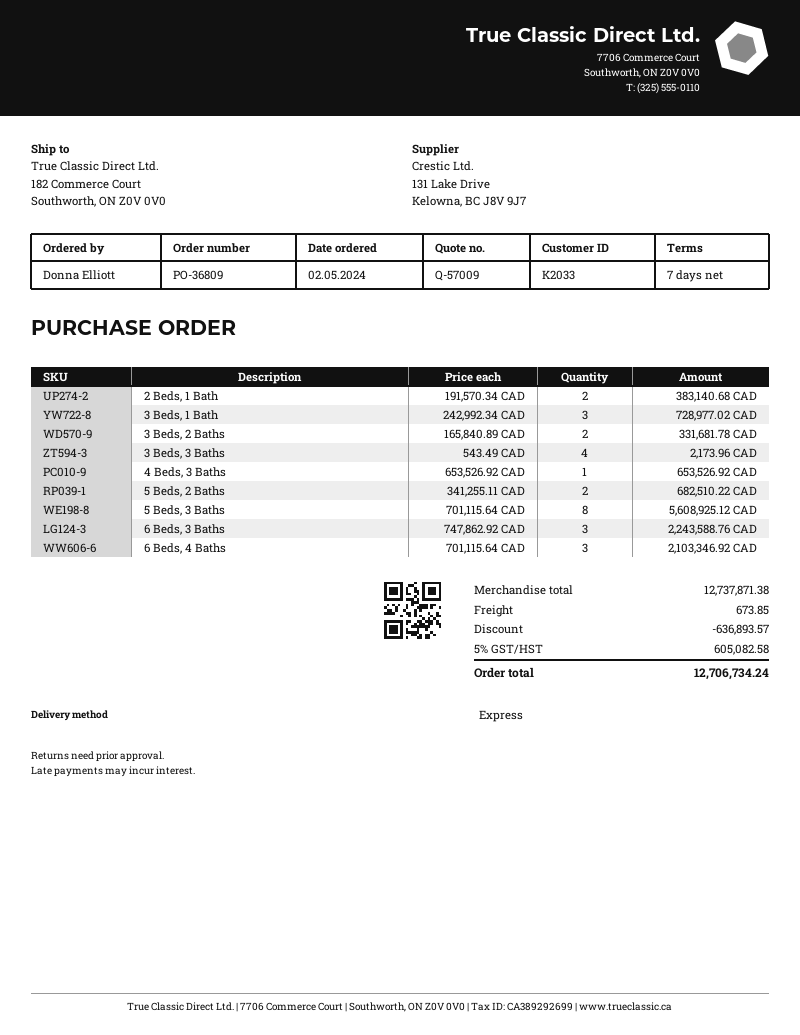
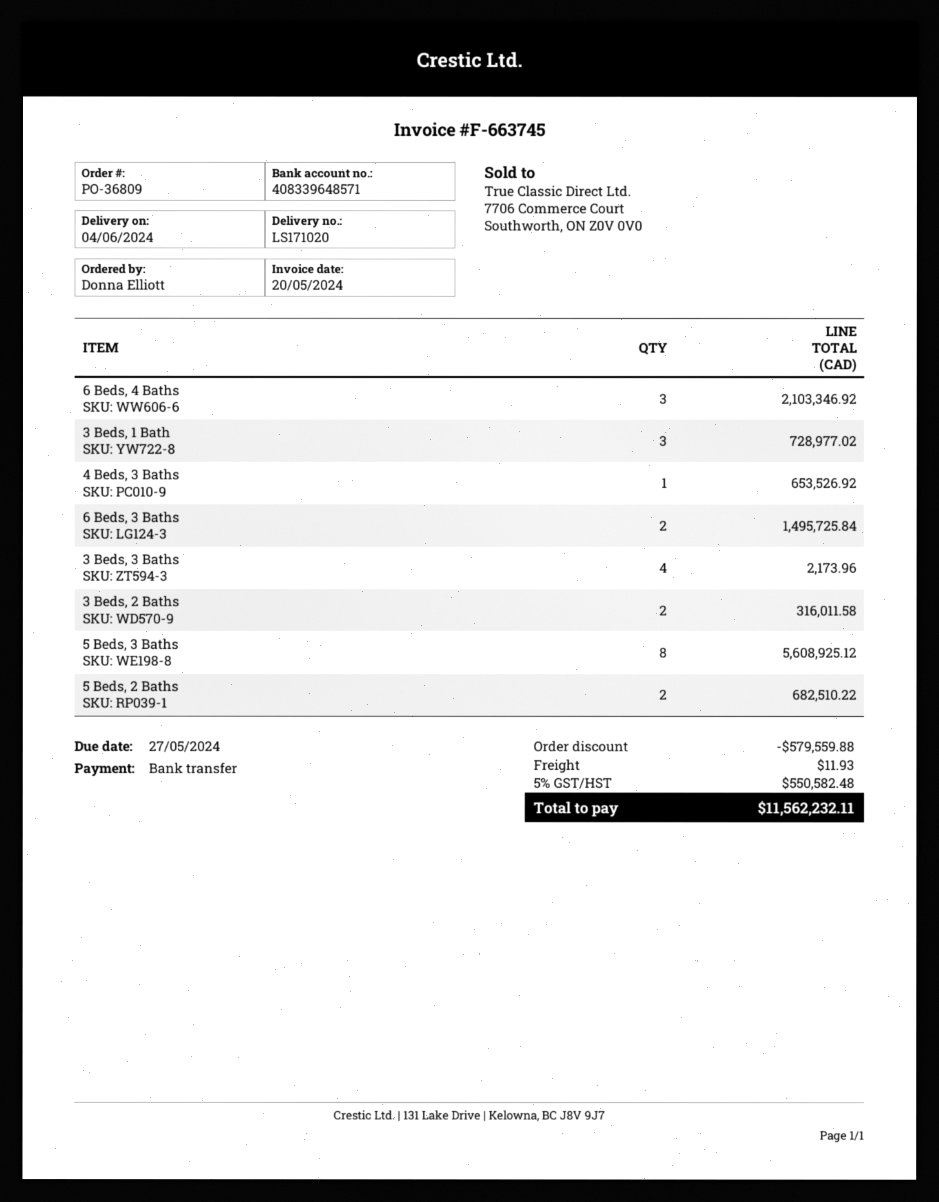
2 Beds, 1 Bath: 2 for 383140.68 -> none
3 Beds, 2 Baths: 2 for 331681.78 -> 2 for 316011.58
6 Beds, 3 Baths: 3 for 2243588.76 -> 2 for 1495725.84
discount: 636893.57 -> 579559.88
shipping: 673.85 -> 11.93
tax: 5% = 605082.58 -> 5% = 550582.48
total: 12706734.24 -> 11562232.11

